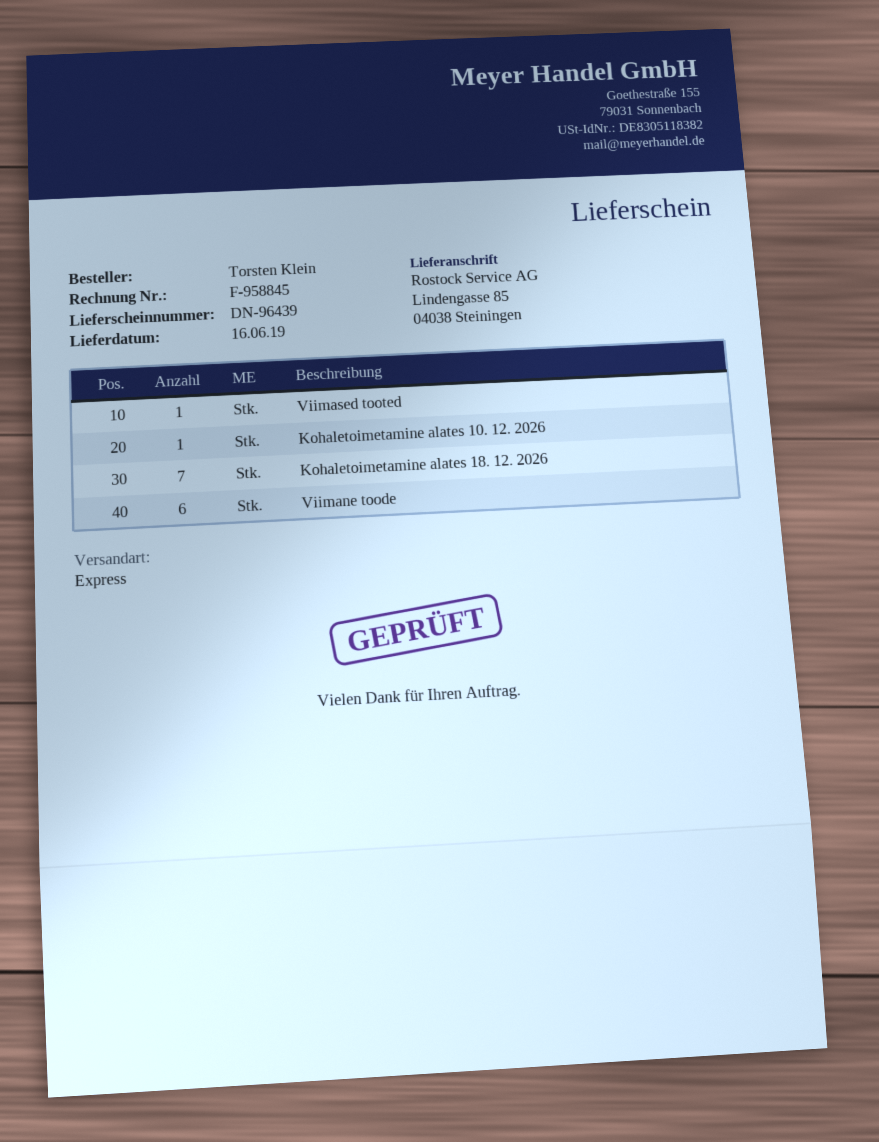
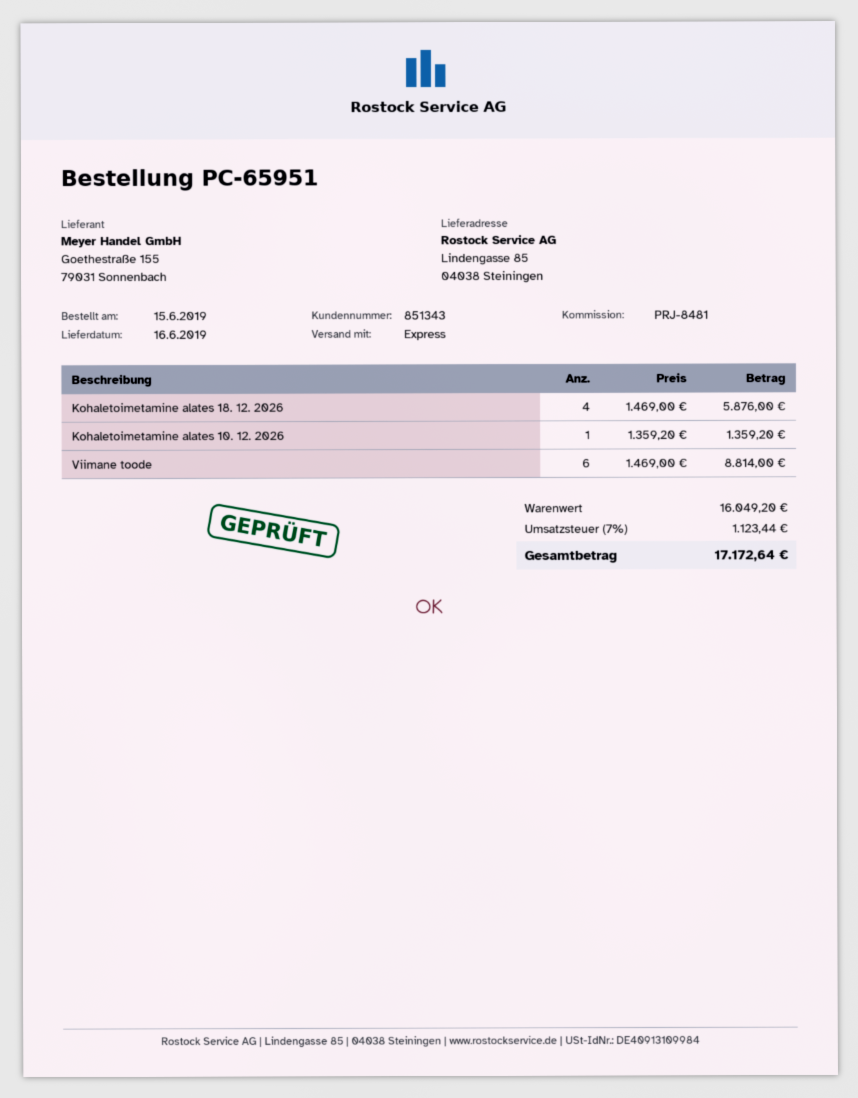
Viimased tooted: 1 -> none
Kohaletoimetamine alates 18. 12. 2026: 7 -> 4

